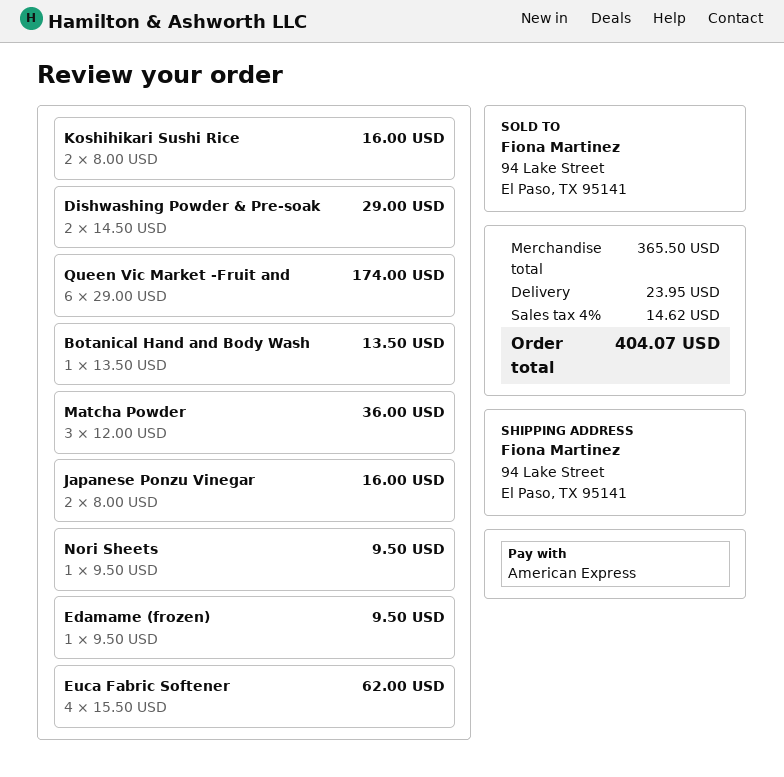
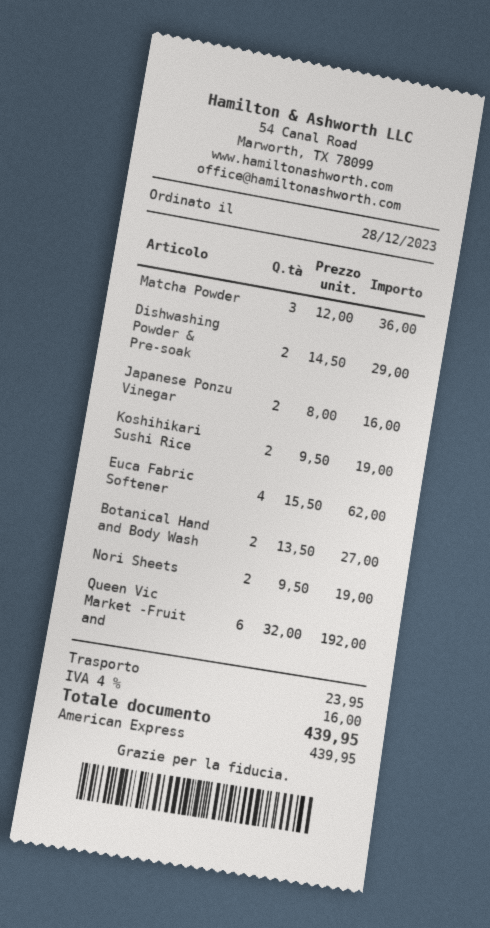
Koshihikari Sushi Rice: 2 x 8.00 = 16.00 -> 2 x 9.50 = 19.00
Queen Vic Market -Fruit and: 6 x 29.00 = 174.00 -> 6 x 32.00 = 192.00
Botanical Hand and Body Wash: 1 x 13.50 = 13.50 -> 2 x 13.50 = 27.00
Nori Sheets: 1 x 9.50 = 9.50 -> 2 x 9.50 = 19.00
Edamame (frozen): 1 x 9.50 = 9.50 -> none
tax: 4% = 14.62 -> 4% = 16.00
total: 404.07 -> 439.95

